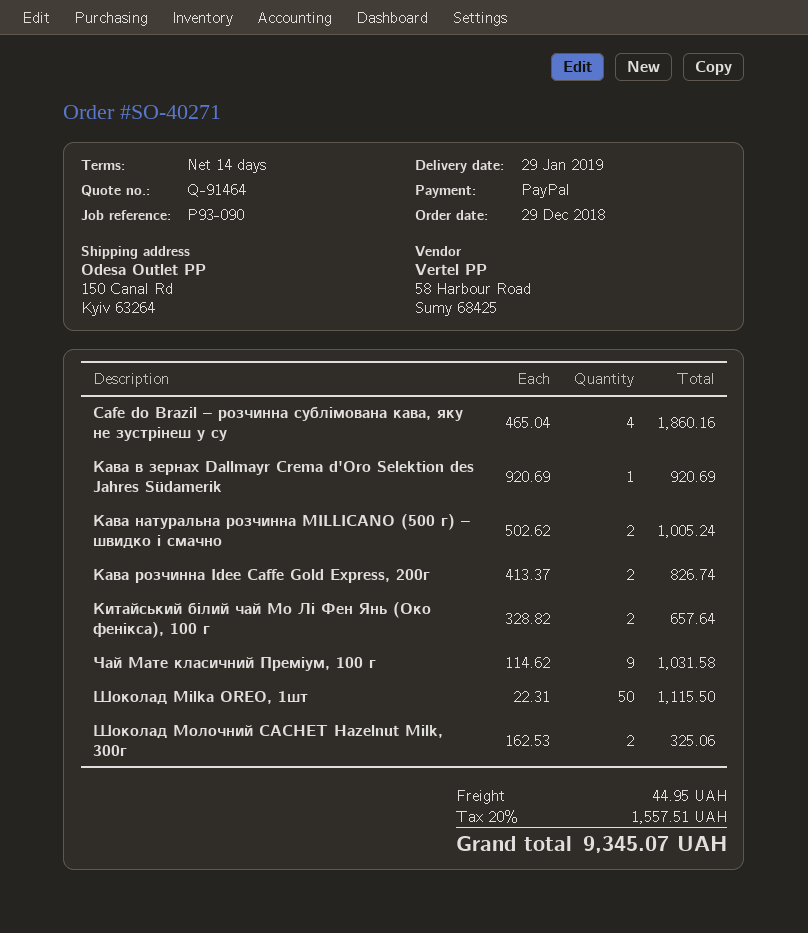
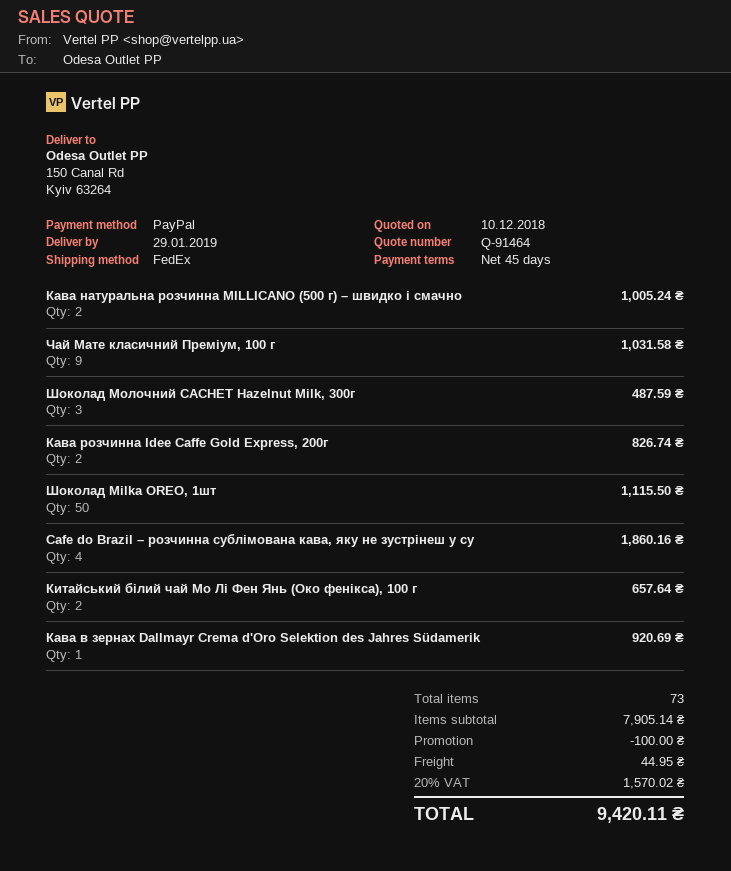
payment terms: 14 days -> 45 days
Шоколад Молочний CACHET Hazelnut Milk, 300г: 2 for 325.06 -> 3 for 487.59
discount: none -> 100.00
tax: 20% = 1557.51 -> 20% = 1570.02
total: 9345.07 -> 9420.11

